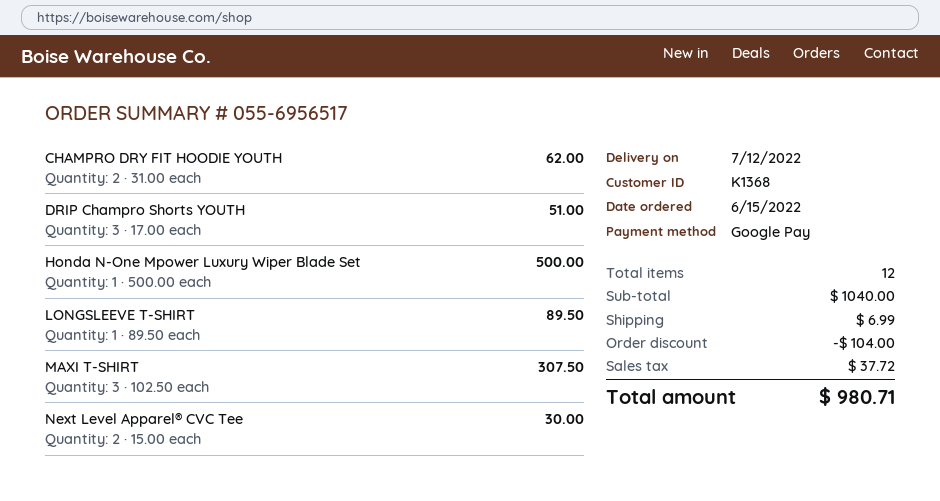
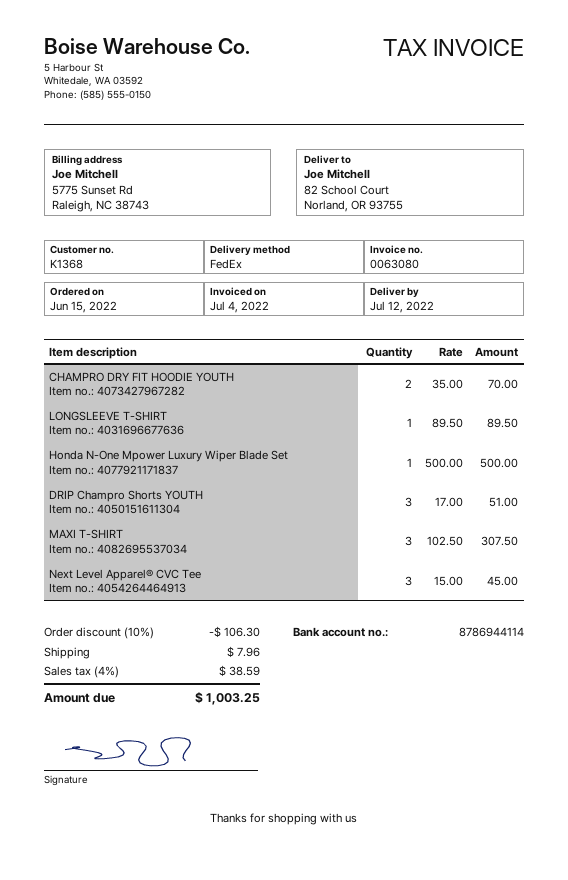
CHAMPRO DRY FIT HOODIE YOUTH: 2 x 31.00 = 62.00 -> 2 x 35.00 = 70.00
Next Level Apparel® CVC Tee: 2 x 15.00 = 30.00 -> 3 x 15.00 = 45.00
discount: 104.00 -> 106.30
shipping: 6.99 -> 7.96
tax: 37.72 -> 38.59
total: 980.71 -> 1003.25

